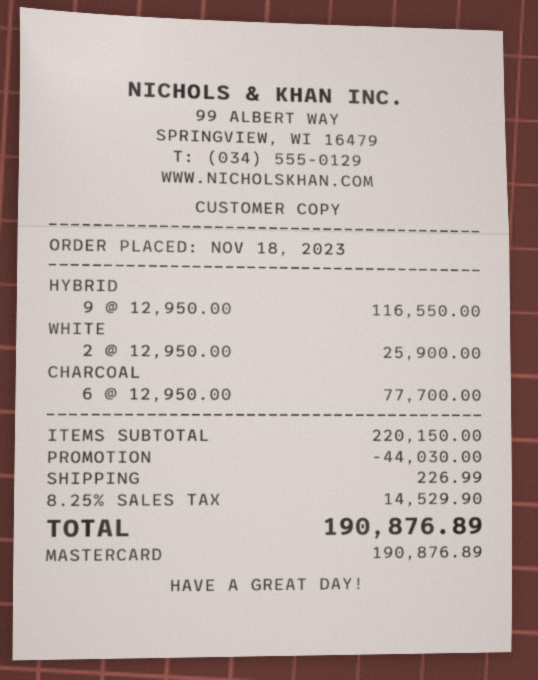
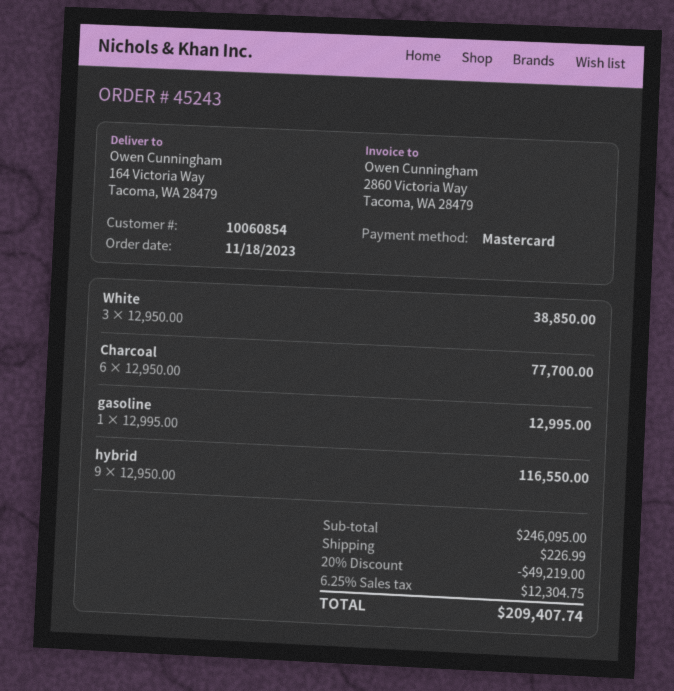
WHITE: 2 x 12950.00 = 25900.00 -> 3 x 12950.00 = 38850.00
gasoline: none -> 1 x 12995.00 = 12995.00
subtotal: 220150.00 -> 246095.00
discount: 44030.00 -> 49219.00
tax: 8.25% = 14529.90 -> 6.25% = 12304.75
total: 190876.89 -> 209407.74

